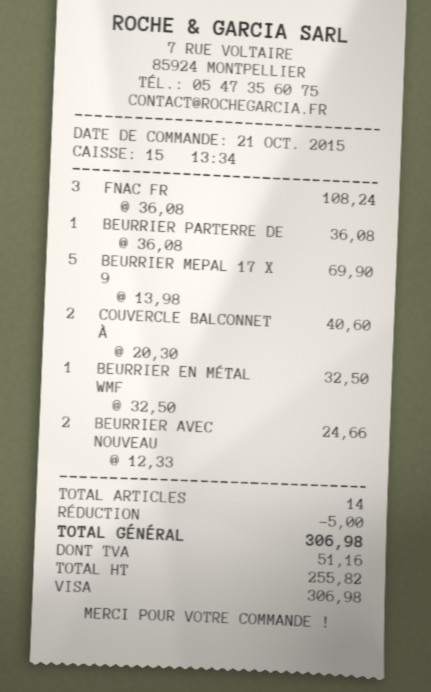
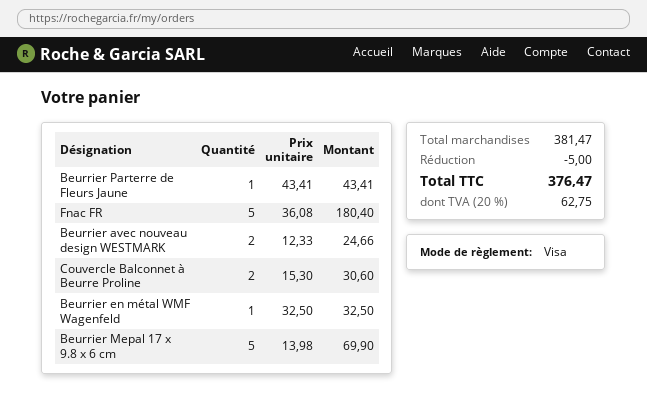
FNAC FR: 3 x 36.08 = 108.24 -> 5 x 36.08 = 180.40
BEURRIER PARTERRE DE: 1 x 36.08 = 36.08 -> 1 x 43.41 = 43.41
COUVERCLE BALCONNET À: 2 x 20.30 = 40.60 -> 2 x 15.30 = 30.60
tax: 51.16 -> 62.75
total: 306.98 -> 376.47

